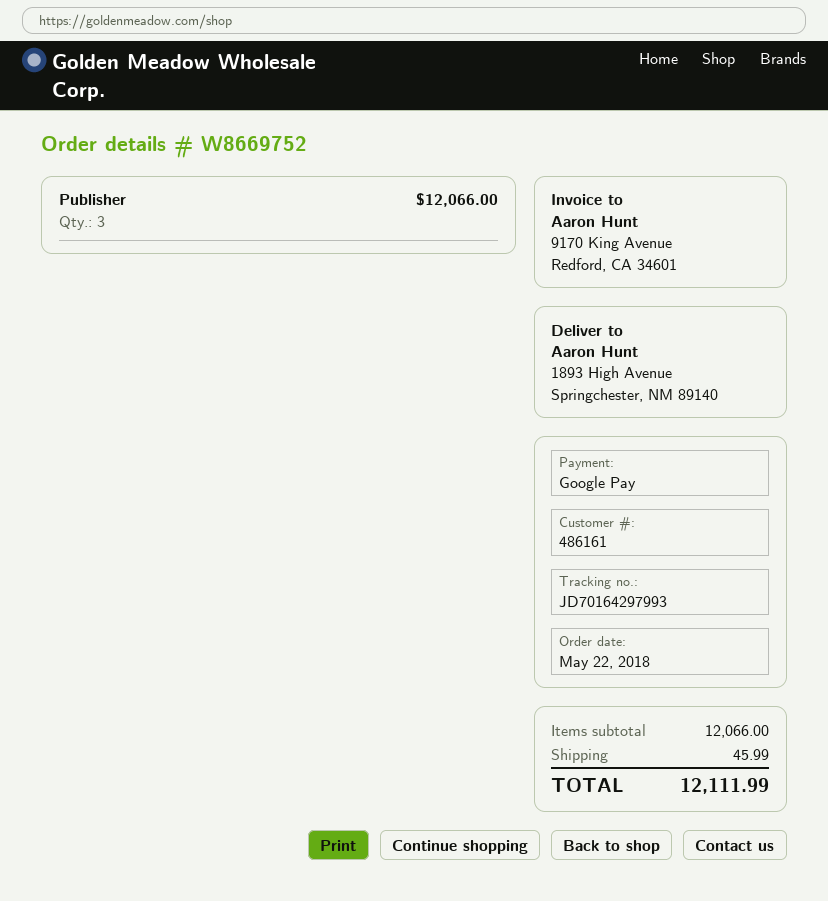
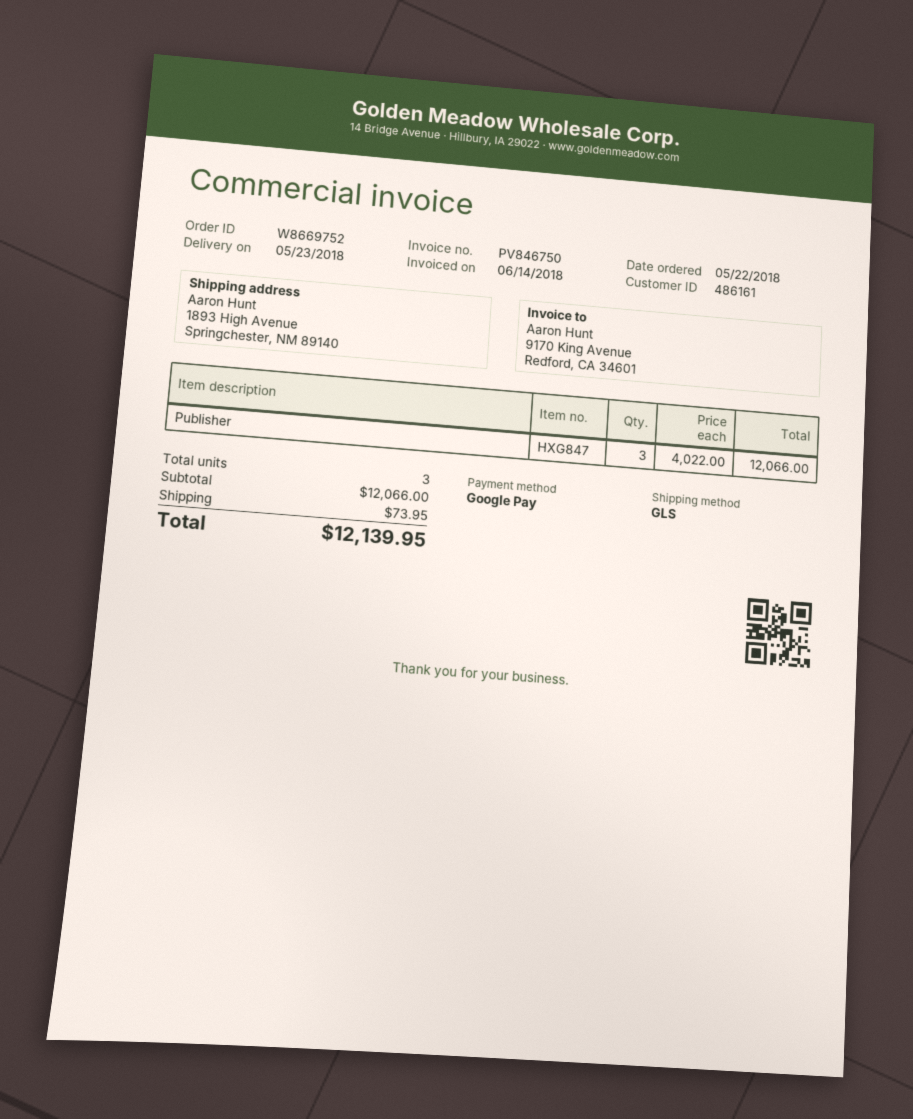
shipping: 45.99 -> 73.95
total: 12111.99 -> 12139.95

